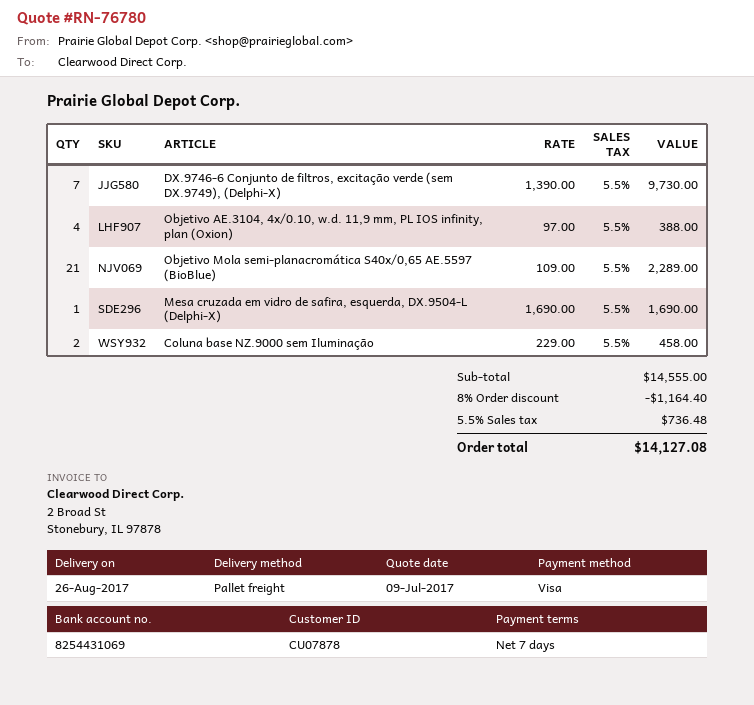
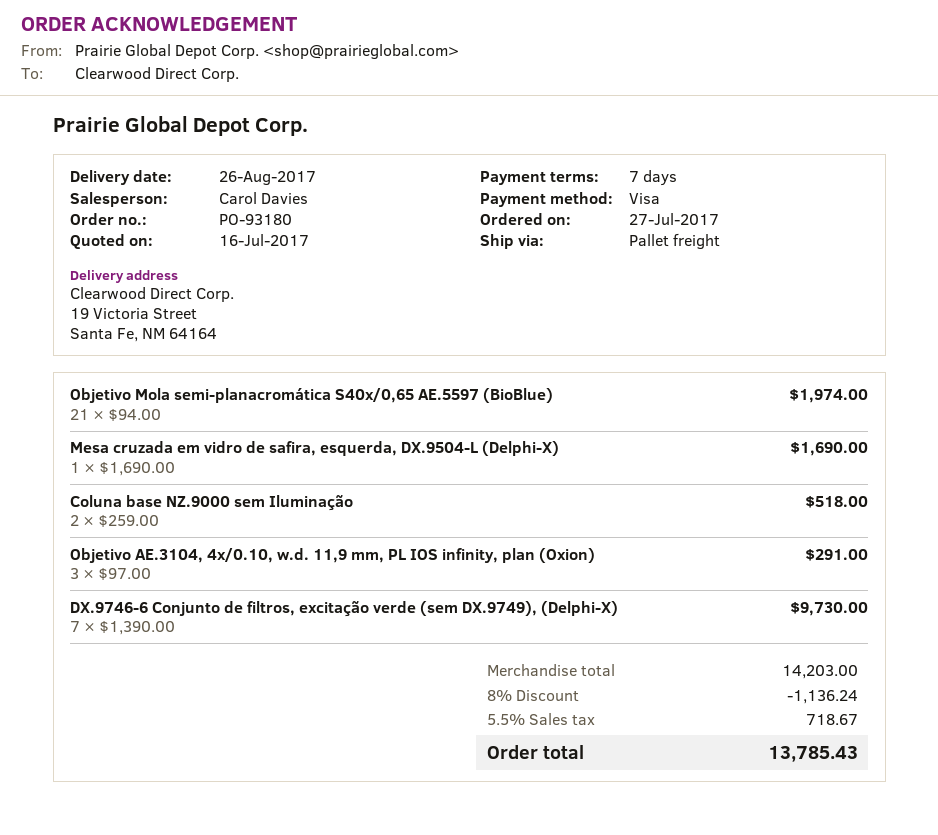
quote date: 2017-07-09 -> 2017-07-16
Objetivo AE.3104, 4x/0.10, w.d. 11,9 mm, PL IOS infinity, plan (Oxion): 4 x 97.00 = 388.00 -> 3 x 97.00 = 291.00
Objetivo Mola semi-planacromática S40x/0,65 AE.5597 (BioBlue): 21 x 109.00 = 2289.00 -> 21 x 94.00 = 1974.00
Coluna base NZ.9000 sem Iluminação: 2 x 229.00 = 458.00 -> 2 x 259.00 = 518.00
subtotal: 14555.00 -> 14203.00
discount: 8% = 1164.40 -> 8% = 1136.24
tax: 5.5% = 736.48 -> 5.5% = 718.67
total: 14127.08 -> 13785.43

